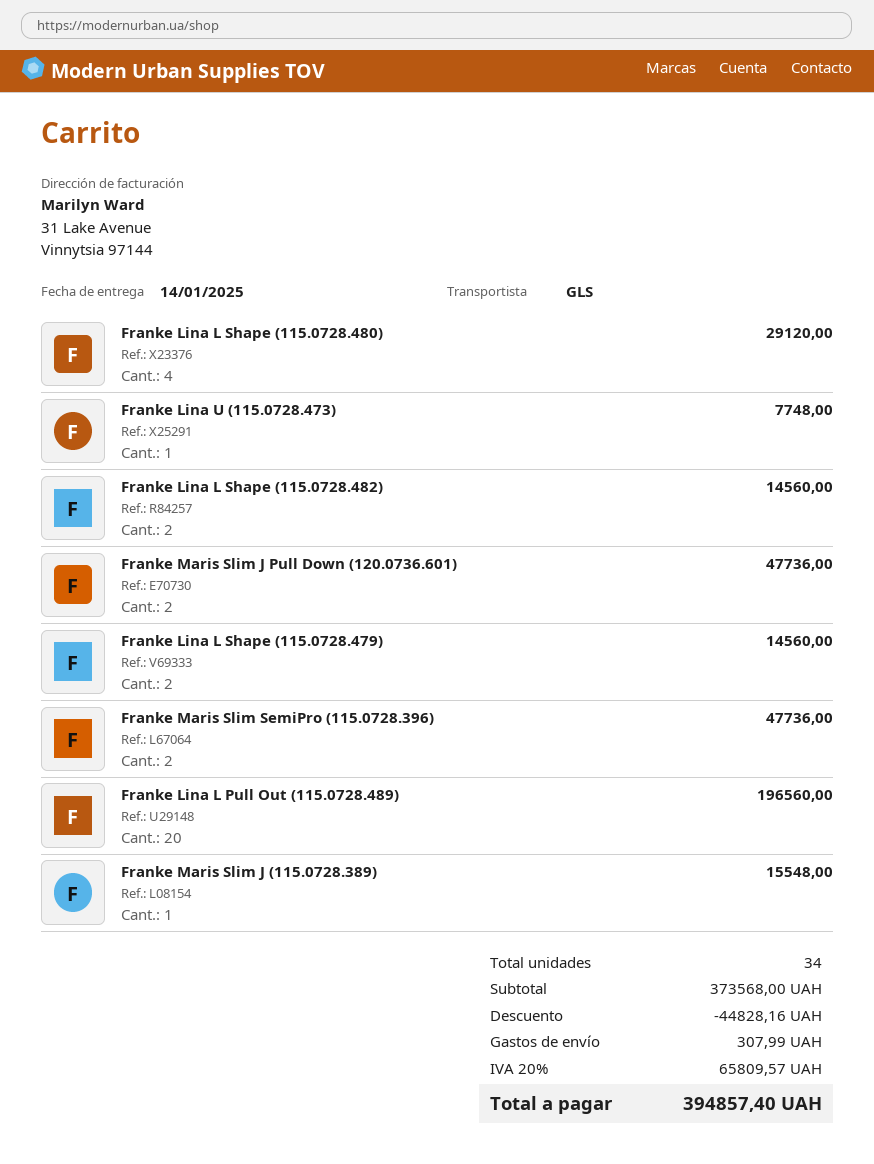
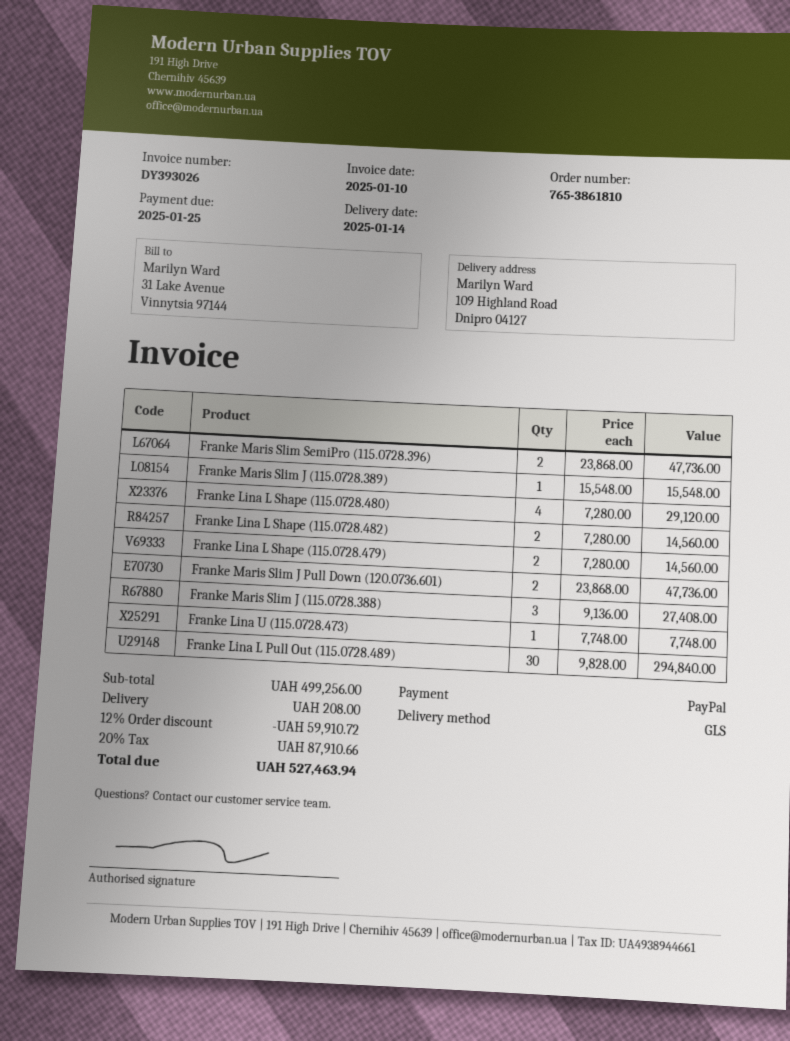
Franke Lina L Pull Out (115.0728.489): 20 for 196560.00 -> 30 for 294840.00
Franke Maris Slim J (115.0728.388): none -> 3 for 27408.00
subtotal: 373568.00 -> 499256.00
discount: 44828.16 -> 59910.72
shipping: 307.99 -> 208.00
tax: 20% = 65809.57 -> 20% = 87910.66
total: 394857.40 -> 527463.94

